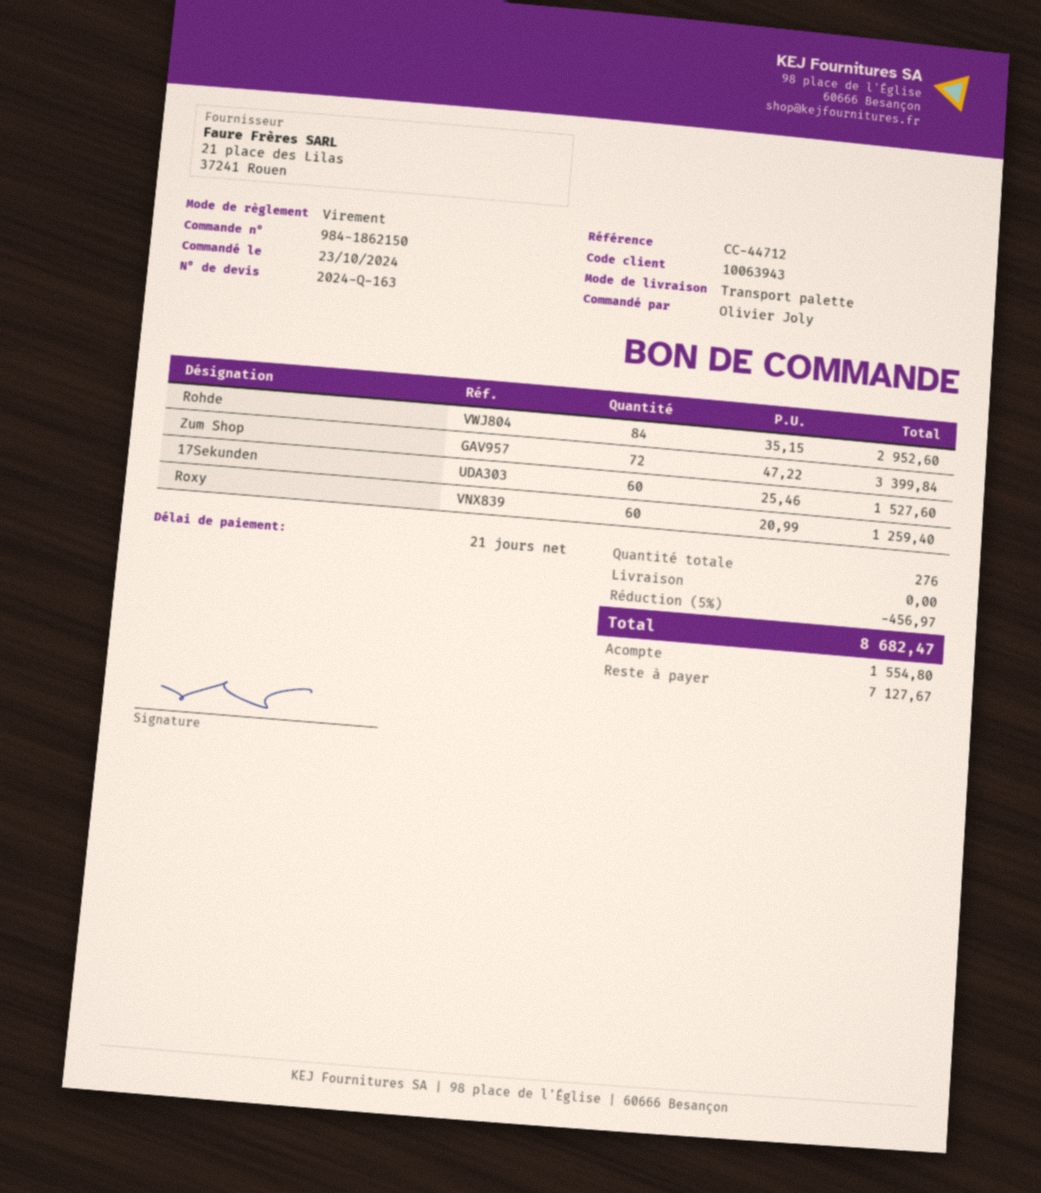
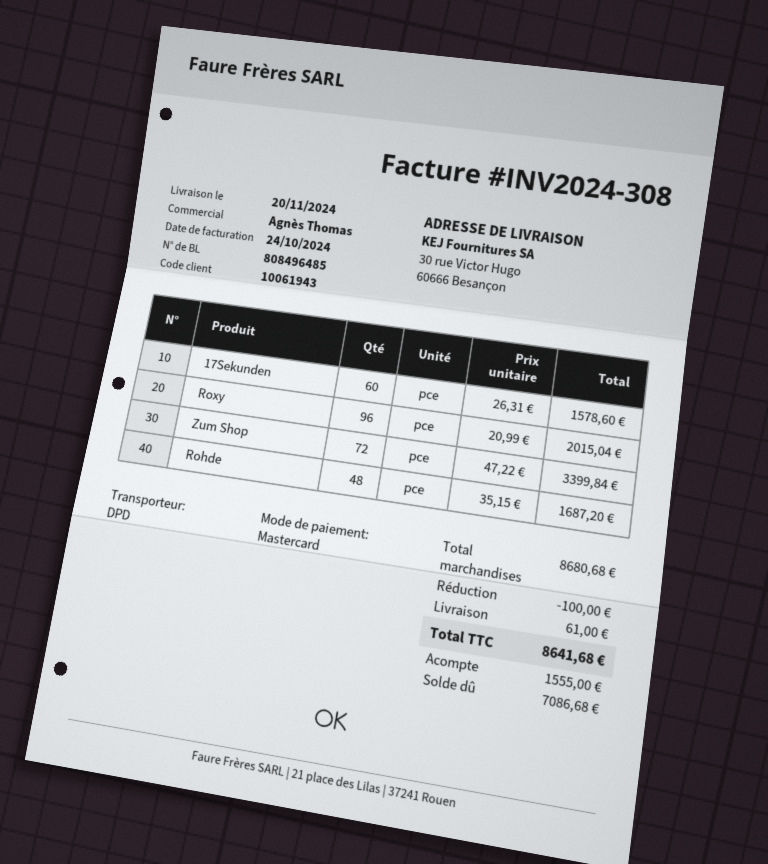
customer number: 10063943 -> 10061943
payment method: bank transfer -> Mastercard
shipping method: pallet freight -> DPD
Rohde: 84 x 35.15 = 2952.60 -> 48 x 35.15 = 1687.20
17Sekunden: 60 x 25.46 = 1527.60 -> 60 x 26.31 = 1578.60
Roxy: 60 x 20.99 = 1259.40 -> 96 x 20.99 = 2015.04
discount: 456.97 -> 100.00
shipping: 0.00 -> 61.00
total: 8682.47 -> 8641.68
deposit: 1554.80 -> 1555.00
balance: 7127.67 -> 7086.68

